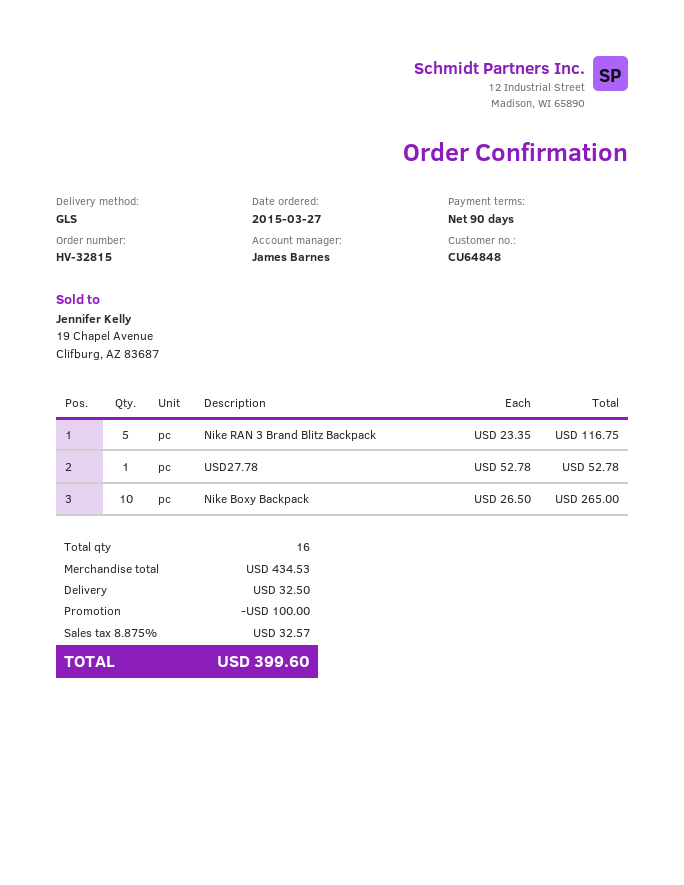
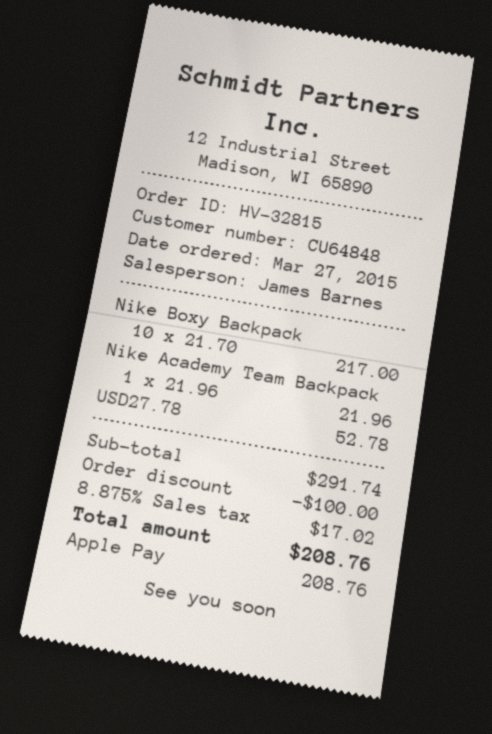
Nike RAN 3 Brand Blitz Backpack: 5 x 23.35 = 116.75 -> none
Nike Boxy Backpack: 10 x 26.50 = 265.00 -> 10 x 21.70 = 217.00
Nike Academy Team Backpack: none -> 1 x 21.96 = 21.96
subtotal: 434.53 -> 291.74
shipping: 32.50 -> none
tax: 8.875% = 32.57 -> 8.875% = 17.02
total: 399.60 -> 208.76

